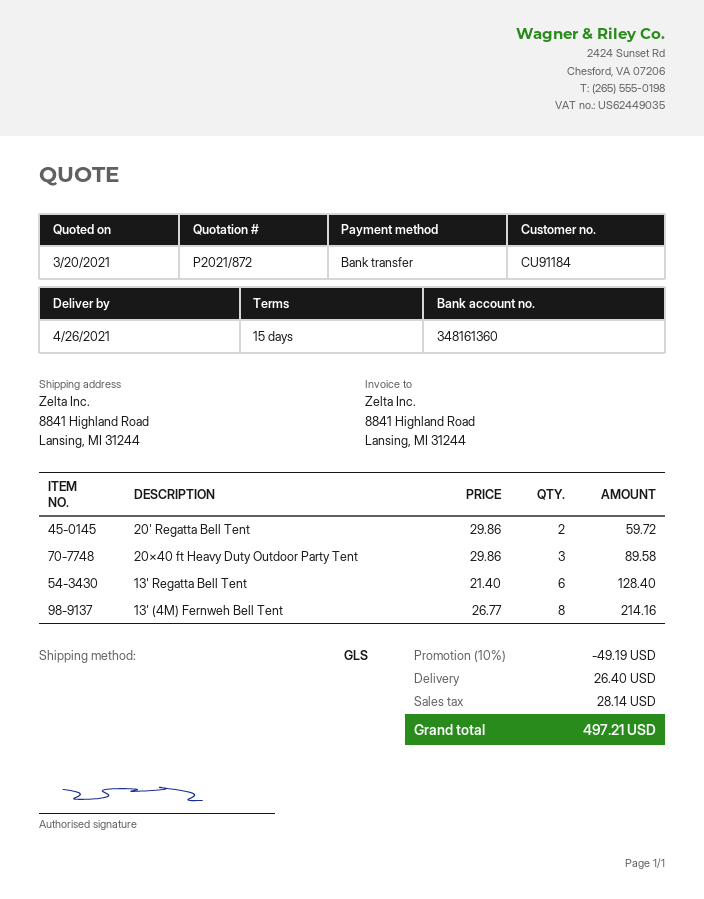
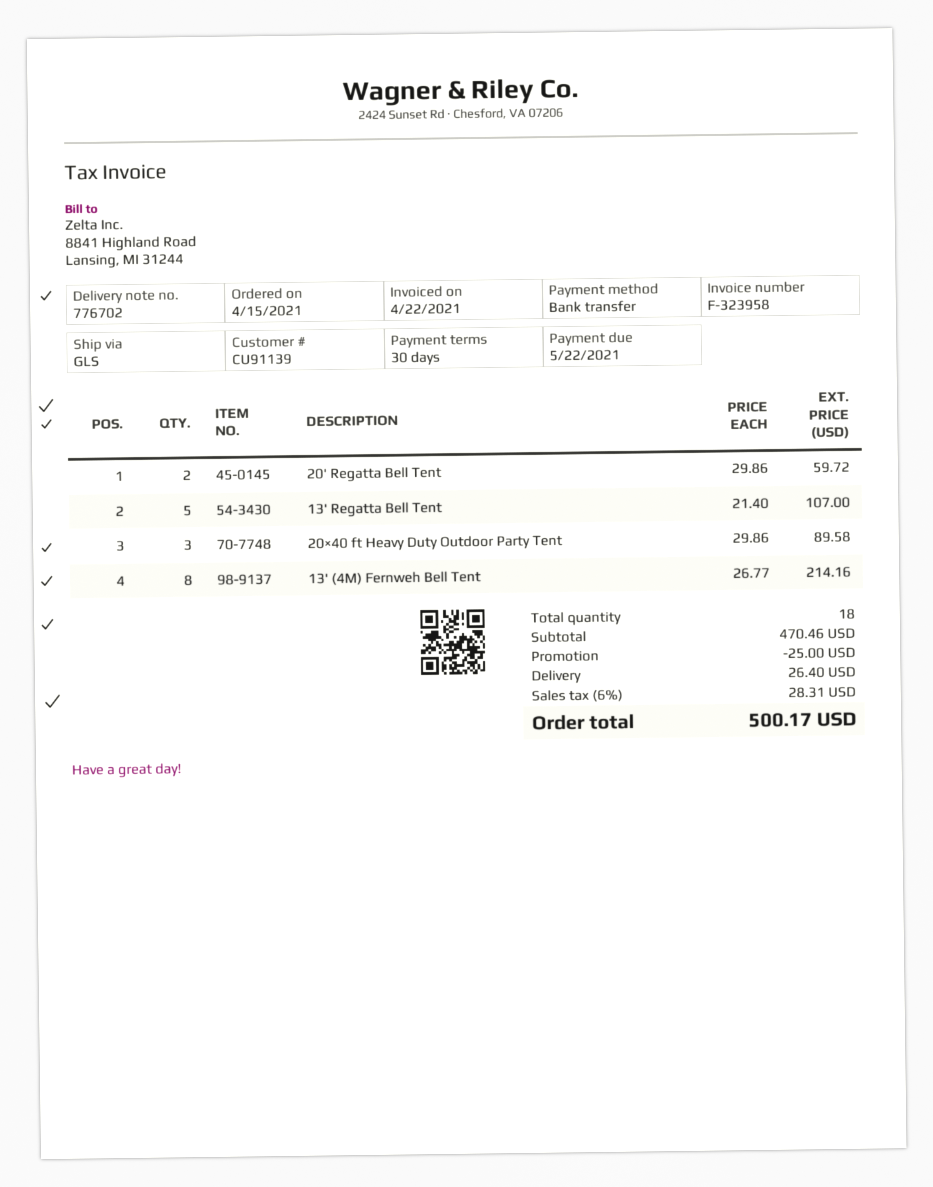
payment terms: 15 days -> 30 days
customer number: CU91184 -> CU91139
13' Regatta Bell Tent: 6 x 21.40 = 128.40 -> 5 x 21.40 = 107.00
discount: 49.19 -> 25.00
tax: 28.14 -> 28.31
total: 497.21 -> 500.17

